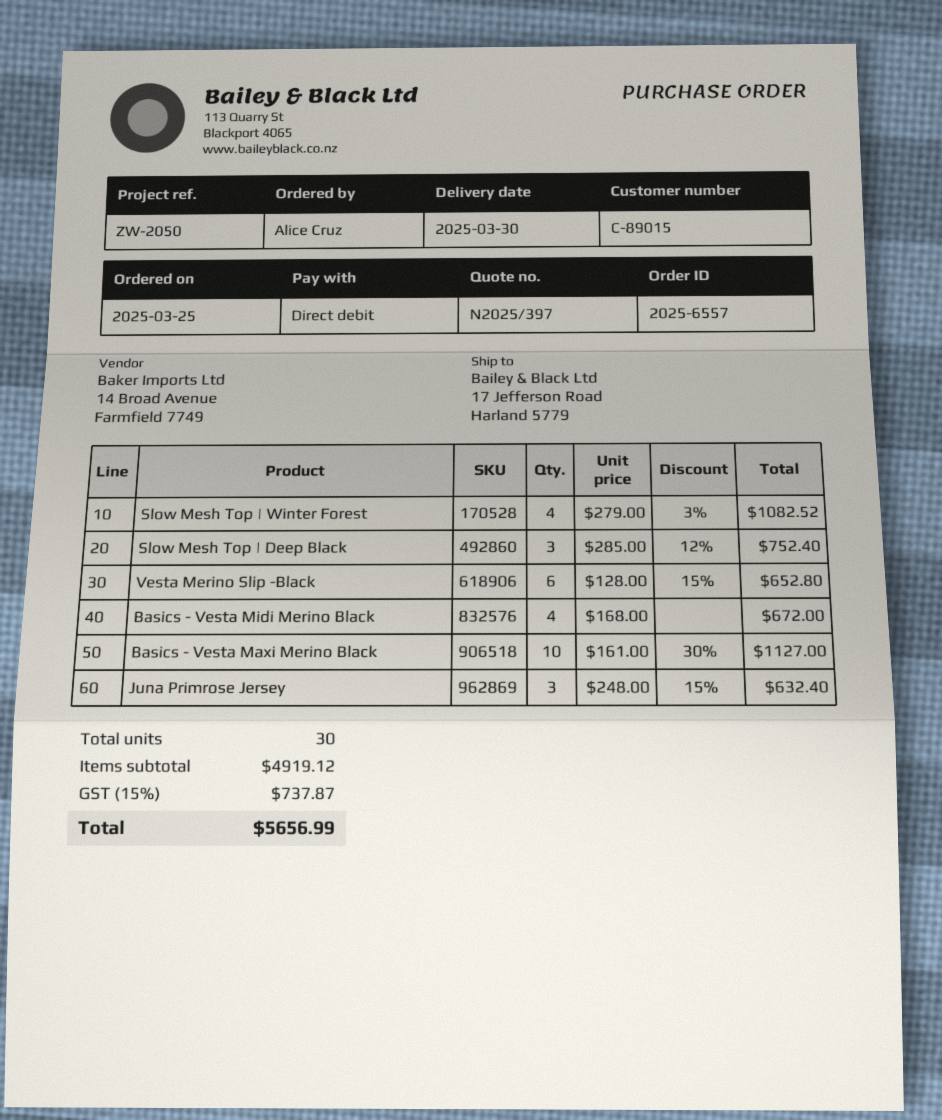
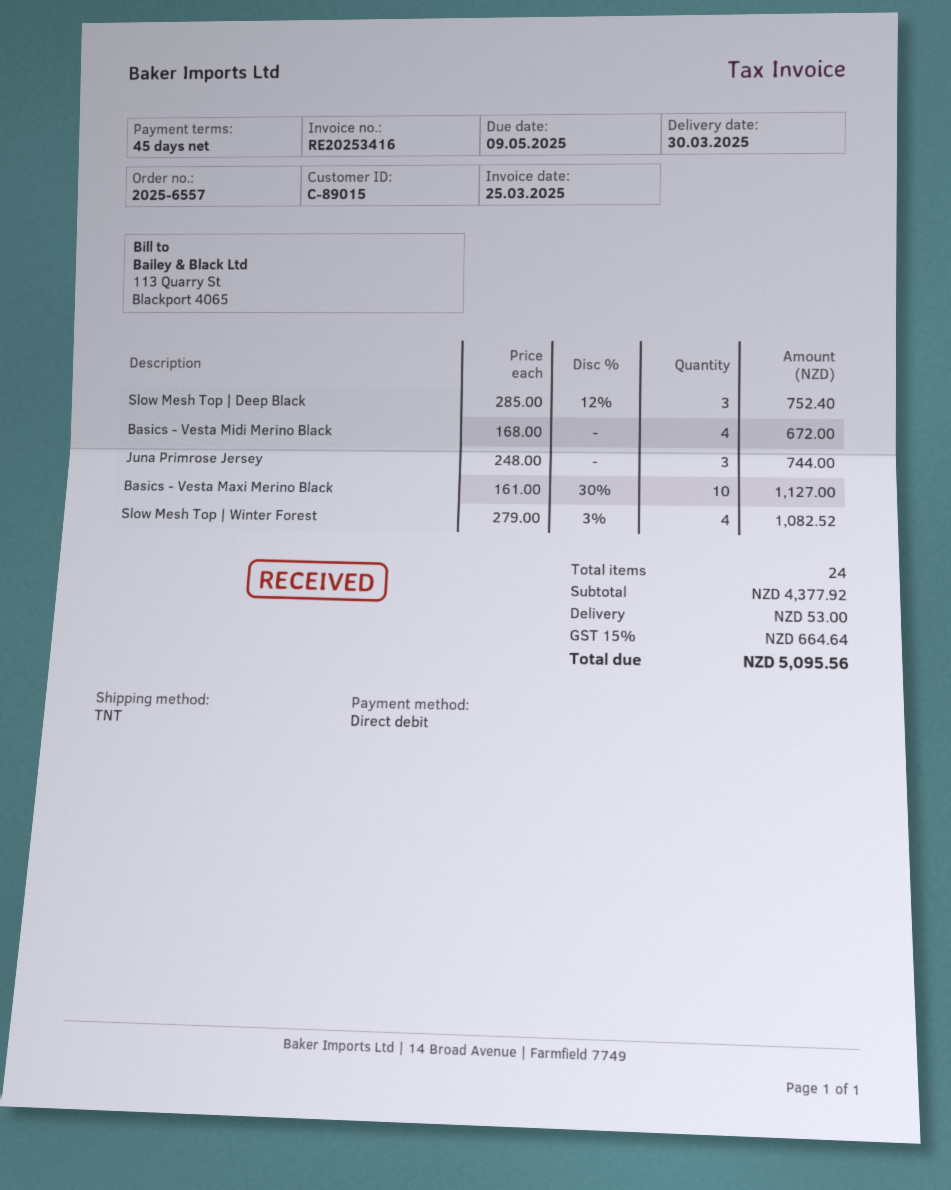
Vesta Merino Slip -Black: 6 x 128.00 - 15% = 652.80 -> none
Juna Primrose Jersey: 3 x 248.00 - 15% = 632.40 -> 3 x 248.00 = 744.00
total quantity: 30 -> 24
subtotal: 4919.12 -> 4377.92
shipping: none -> 53.00
tax: 15% = 737.87 -> 15% = 664.64
total: 5656.99 -> 5095.56

